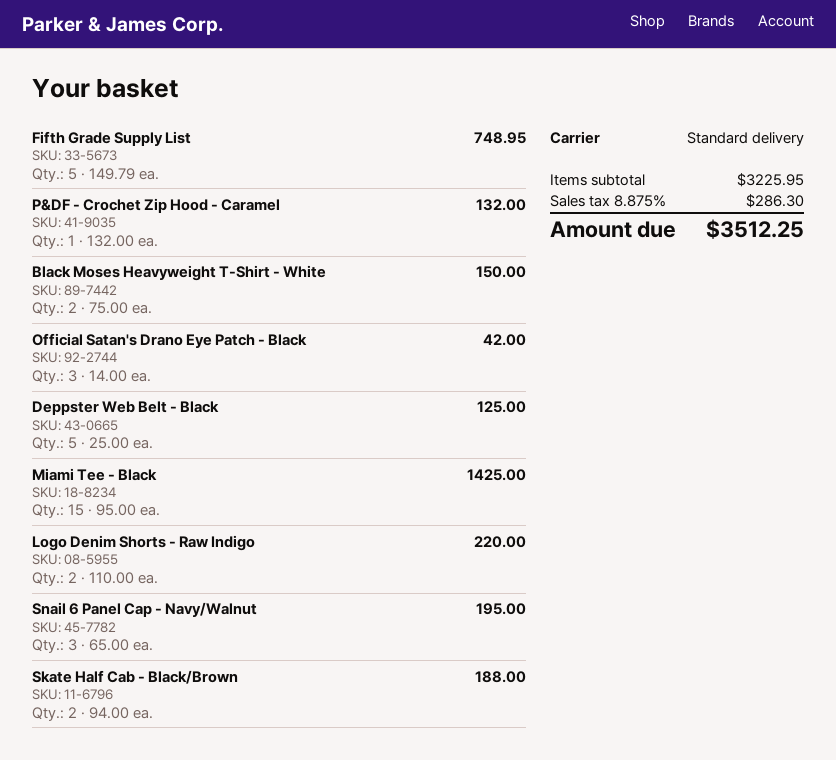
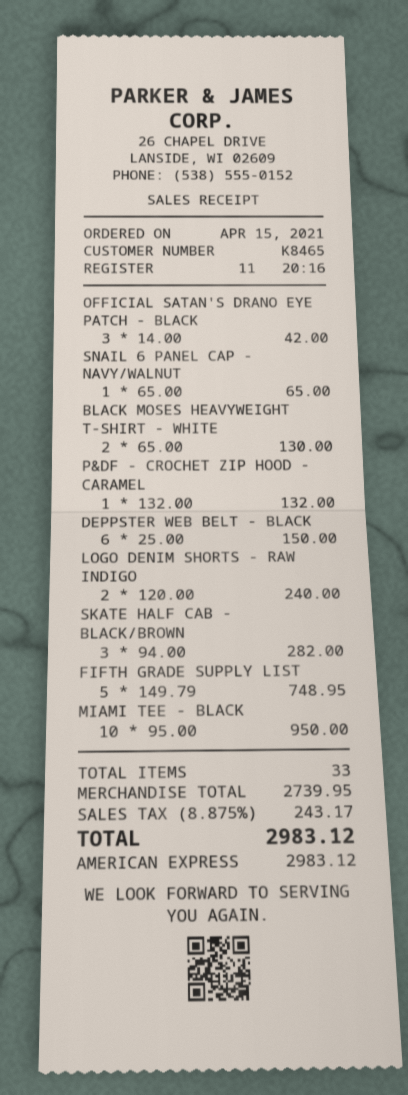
Black Moses Heavyweight T-Shirt - White: 2 x 75.00 = 150.00 -> 2 x 65.00 = 130.00
Deppster Web Belt - Black: 5 x 25.00 = 125.00 -> 6 x 25.00 = 150.00
Miami Tee - Black: 15 x 95.00 = 1425.00 -> 10 x 95.00 = 950.00
Logo Denim Shorts - Raw Indigo: 2 x 110.00 = 220.00 -> 2 x 120.00 = 240.00
Snail 6 Panel Cap - Navy/Walnut: 3 x 65.00 = 195.00 -> 1 x 65.00 = 65.00
Skate Half Cab - Black/Brown: 2 x 94.00 = 188.00 -> 3 x 94.00 = 282.00
subtotal: 3225.95 -> 2739.95
tax: 8.875% = 286.30 -> 8.875% = 243.17
total: 3512.25 -> 2983.12

